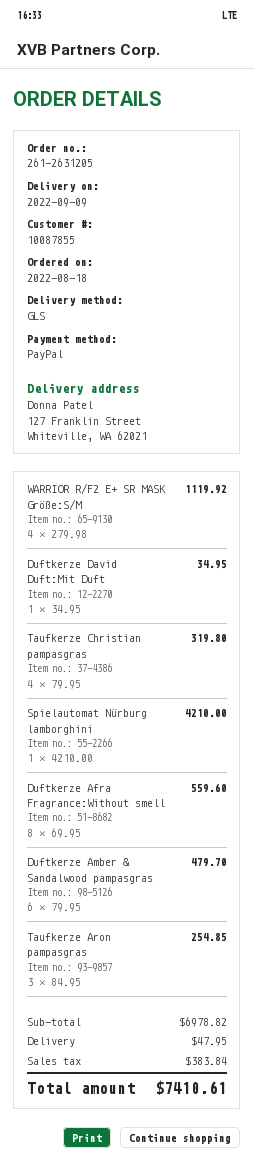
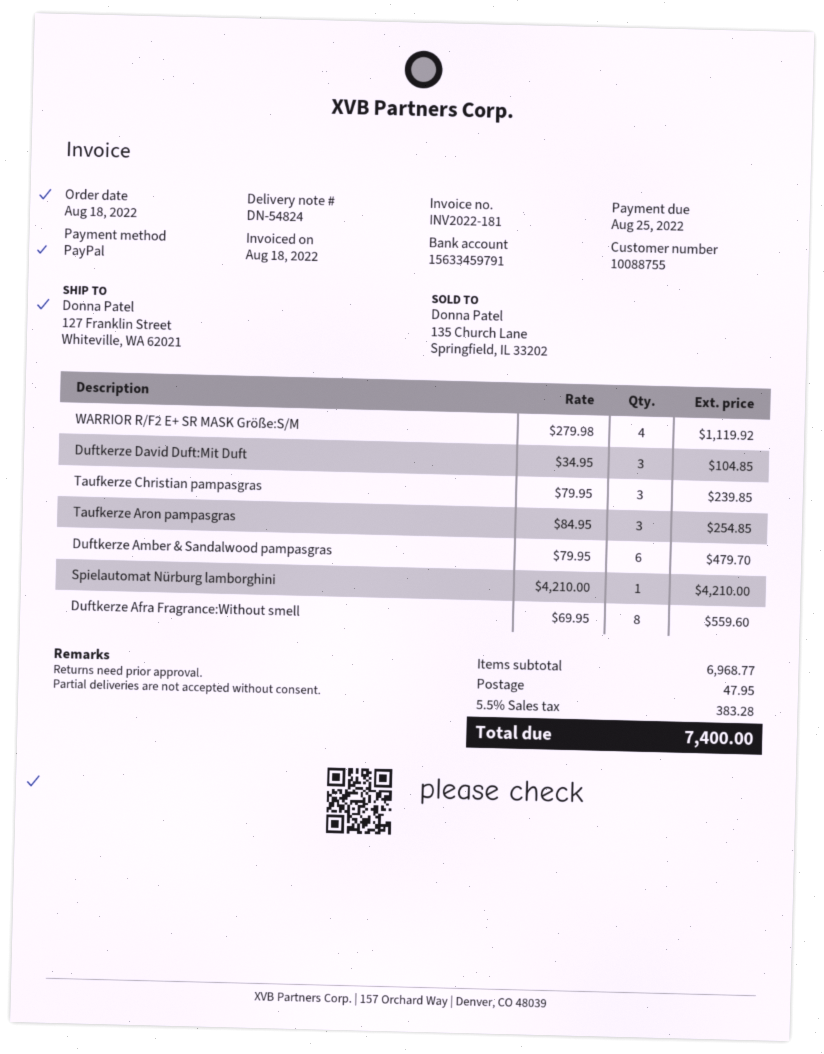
customer number: 10087855 -> 10088755
Duftkerze David Duft:Mit Duft: 1 x 34.95 = 34.95 -> 3 x 34.95 = 104.85
Taufkerze Christian pampasgras: 4 x 79.95 = 319.80 -> 3 x 79.95 = 239.85
subtotal: 6978.82 -> 6968.77
tax: 383.84 -> 383.28
total: 7410.61 -> 7400.00

